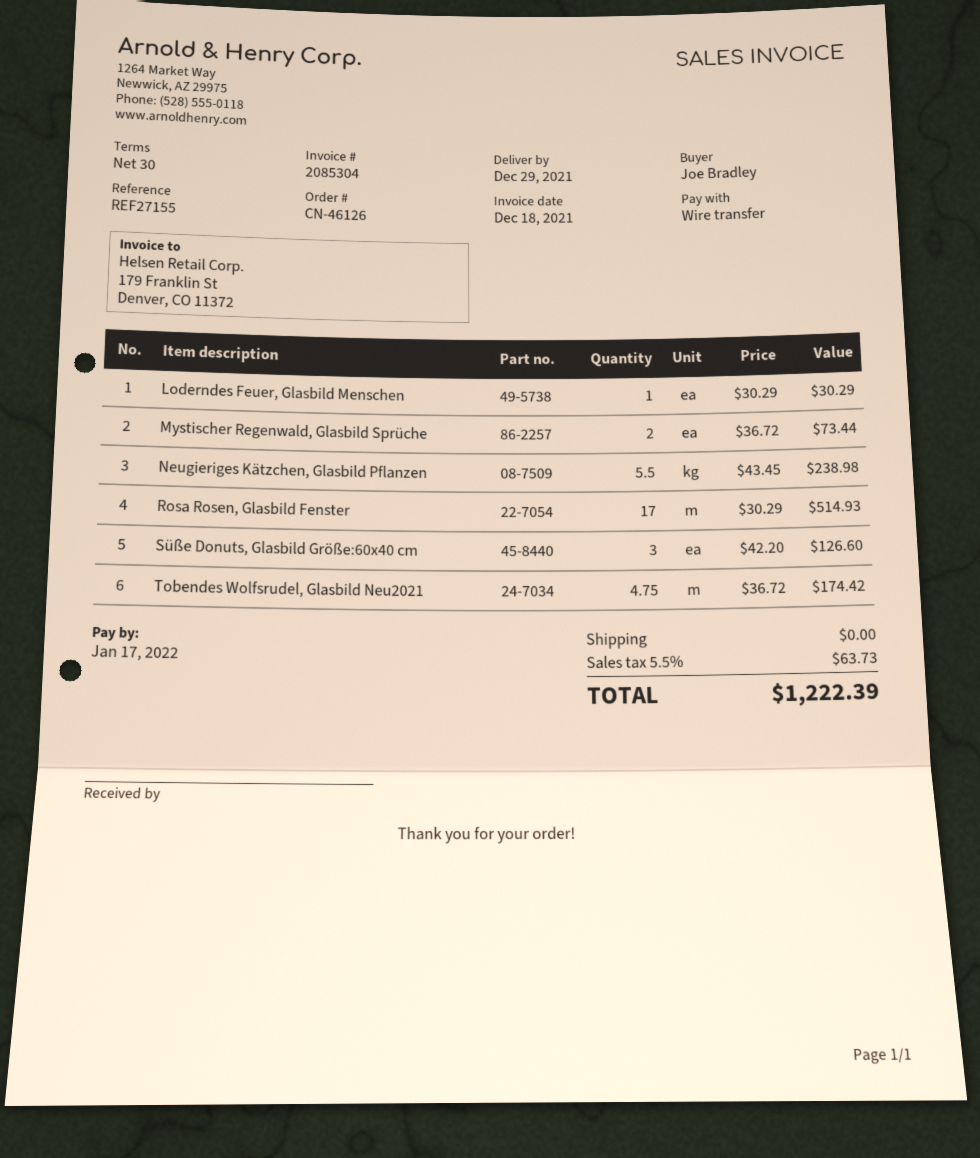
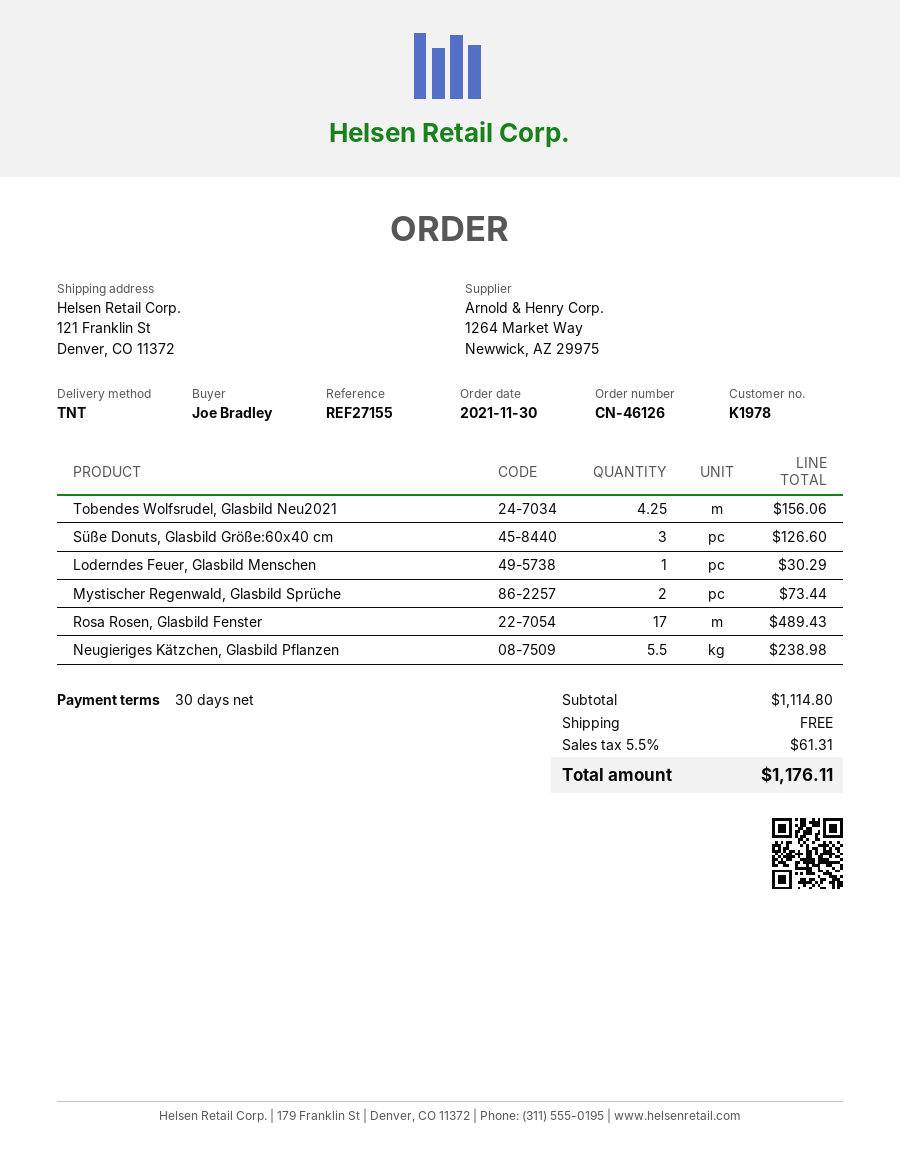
Rosa Rosen, Glasbild Fenster: 17 for 514.93 -> 17 for 489.43
Tobendes Wolfsrudel, Glasbild Neu2021: 4.75 for 174.42 -> 4.25 for 156.06
tax: 5.5% = 63.73 -> 5.5% = 61.31
total: 1222.39 -> 1176.11

